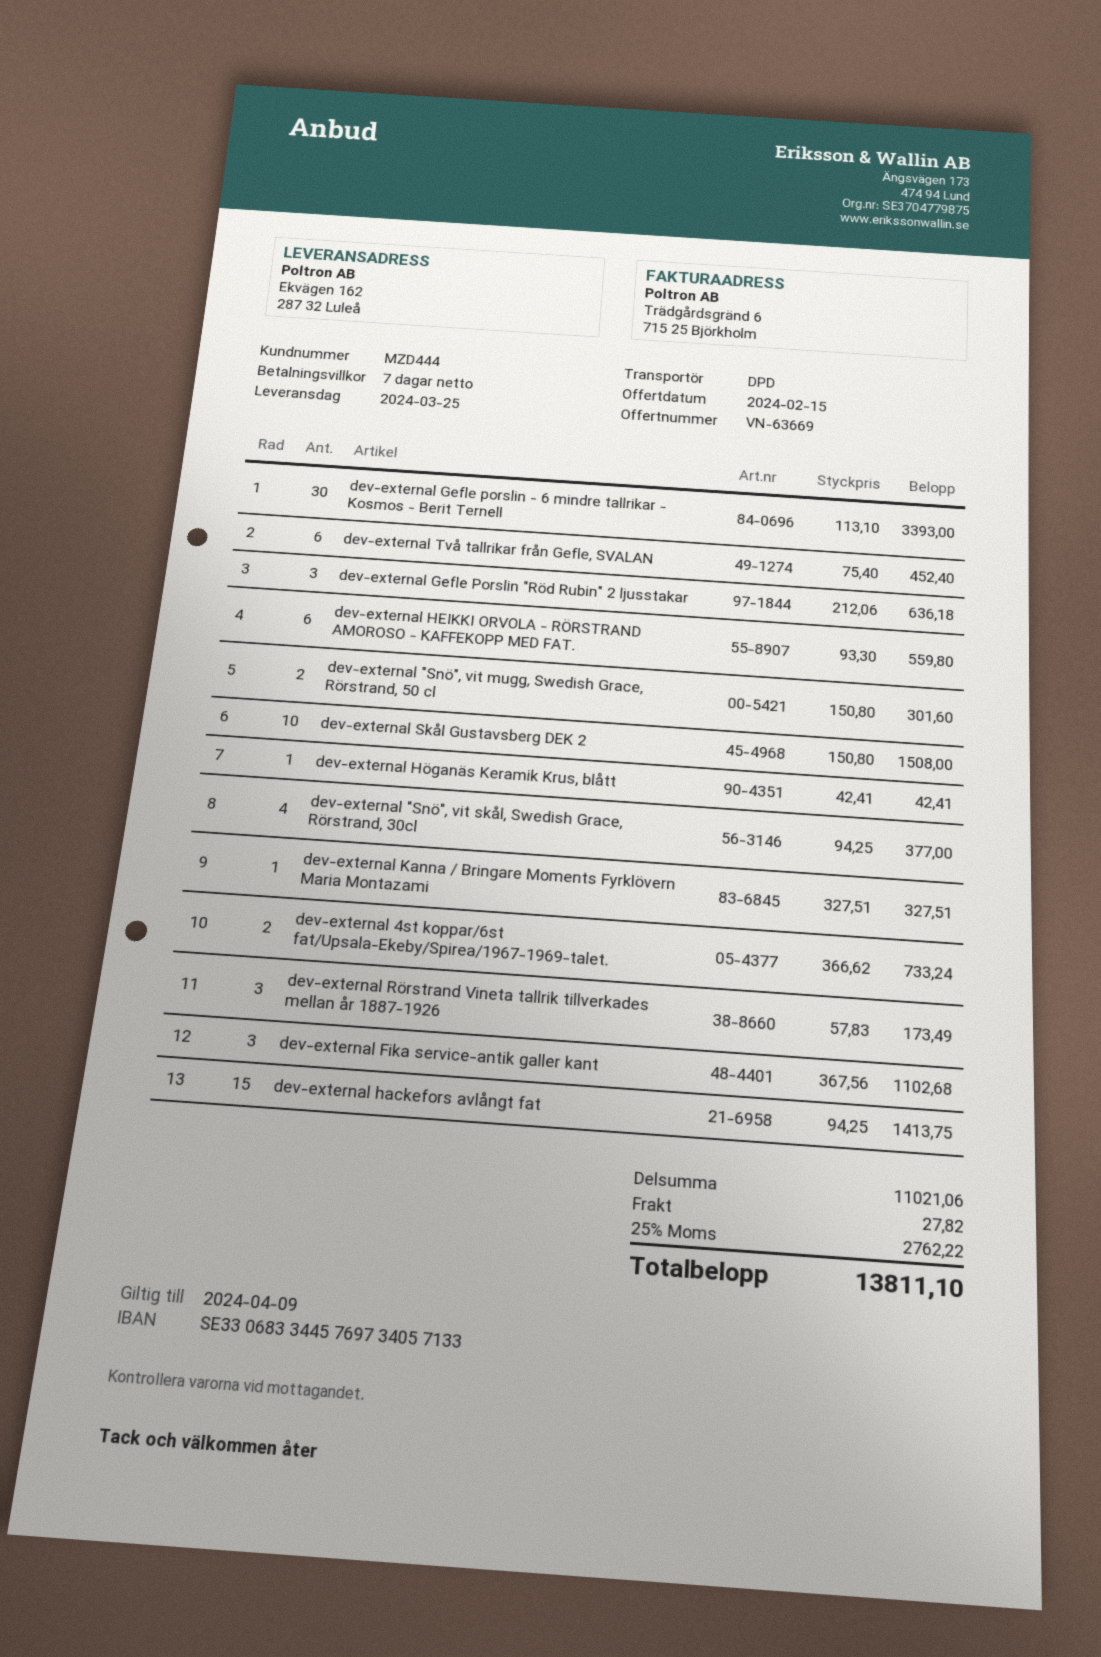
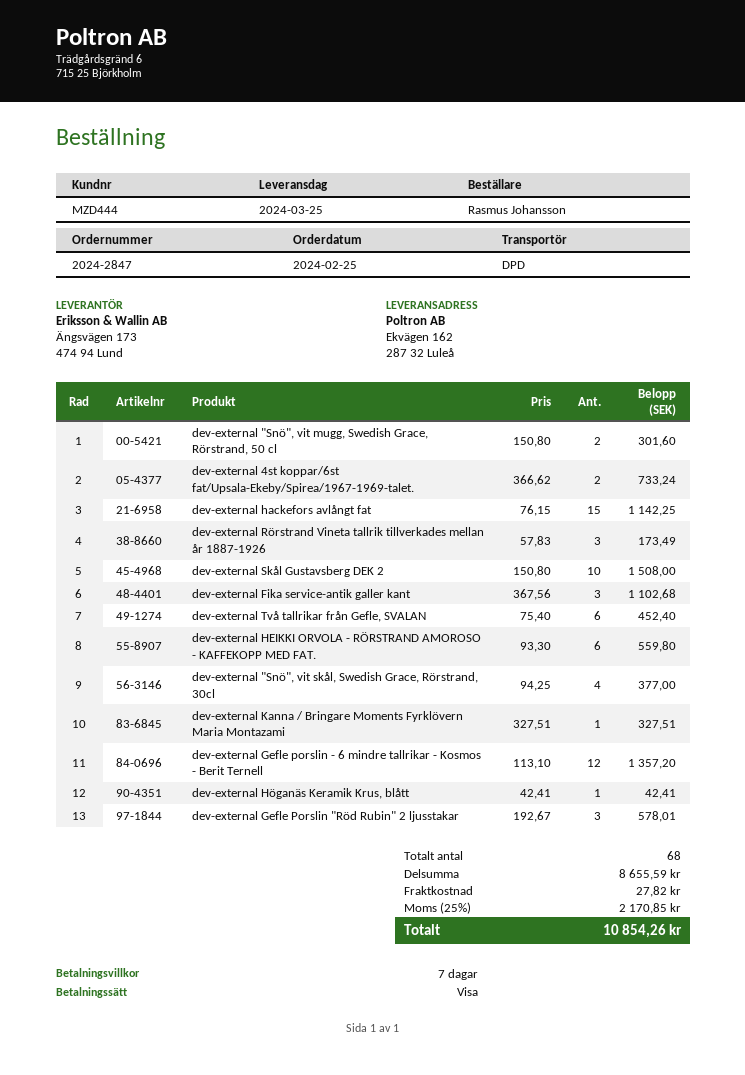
dev-external Gefle porslin - 6 mindre tallrikar - Kosmos - Berit Ternell: 30 x 113.10 = 3393.00 -> 12 x 113.10 = 1357.20
dev-external Gefle Porslin "Röd Rubin" 2 ljusstakar: 3 x 212.06 = 636.18 -> 3 x 192.67 = 578.01
dev-external hackefors avlångt fat: 15 x 94.25 = 1413.75 -> 15 x 76.15 = 1142.25
subtotal: 11021.06 -> 8655.59
tax: 25% = 2762.22 -> 25% = 2170.85
total: 13811.10 -> 10854.26

